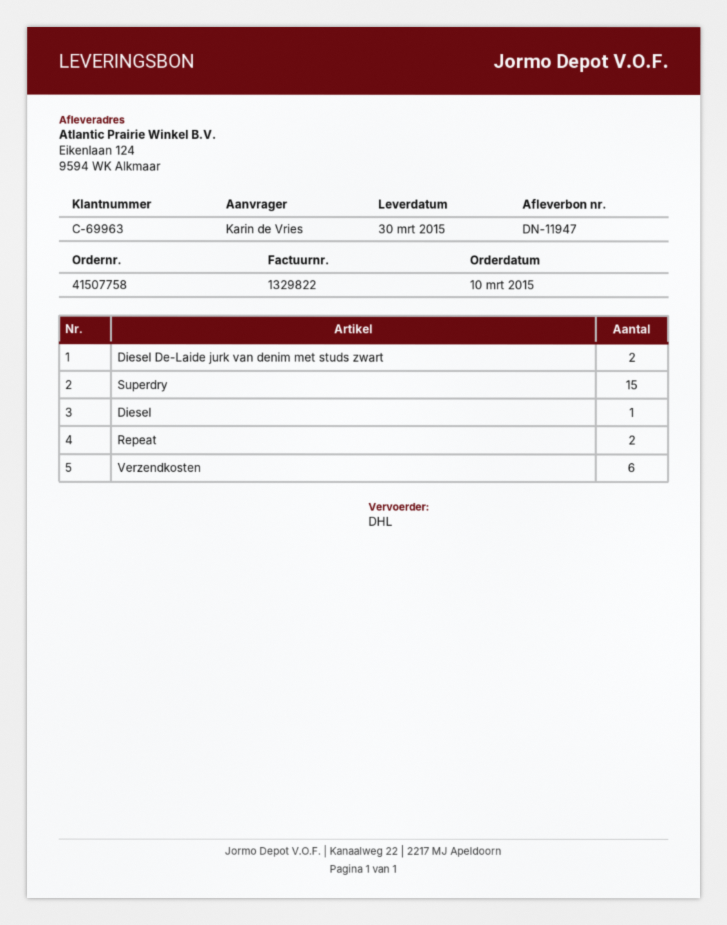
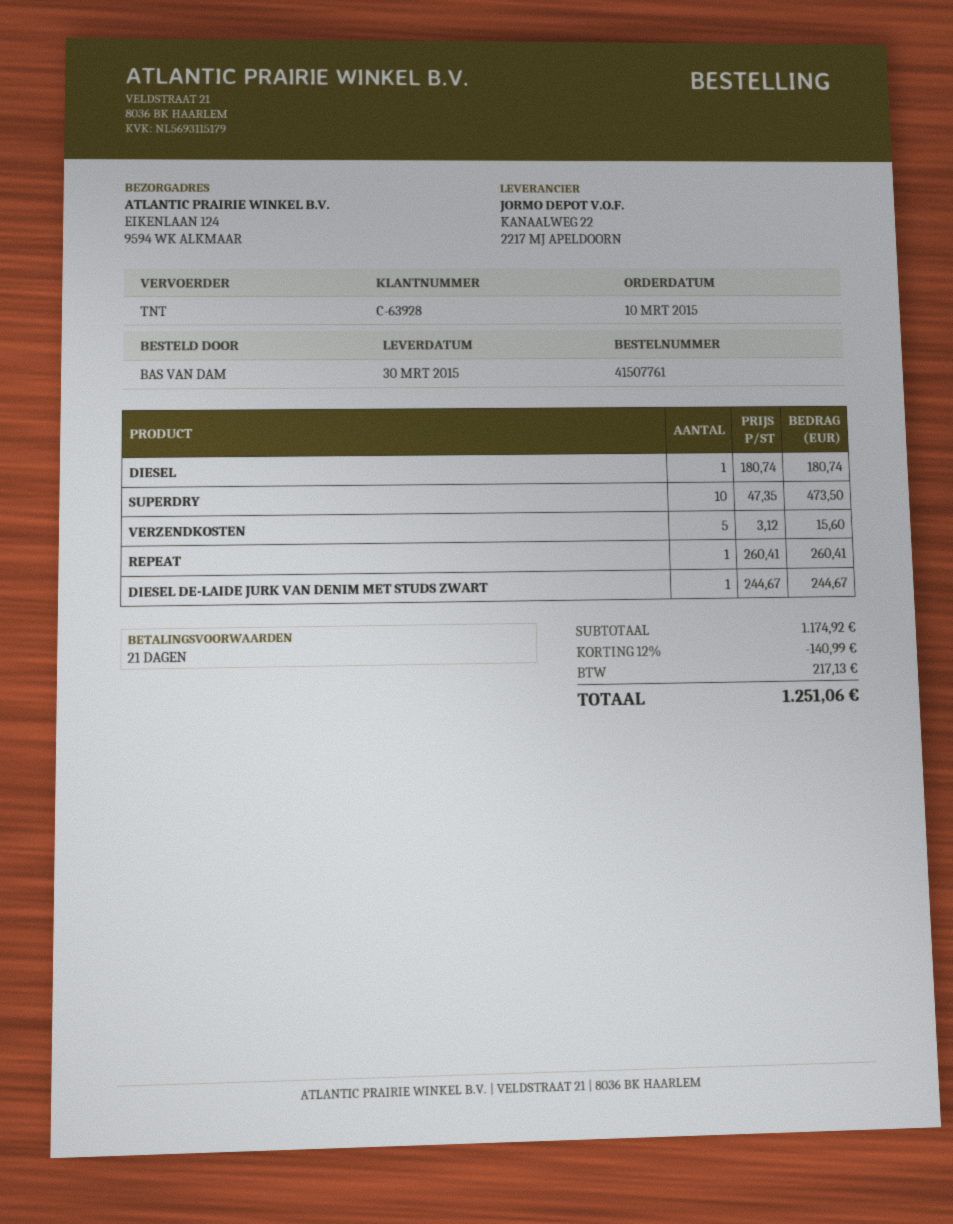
order number: 41507758 -> 41507761
customer number: C-69963 -> C-63928
ordered by: Karin de Vries -> BAS VAN DAM
shipping method: DHL -> TNT
Diesel De-Laide jurk van denim met studs zwart: 2 -> 1
Superdry: 15 -> 10
Repeat: 2 -> 1
Verzendkosten: 6 -> 5

